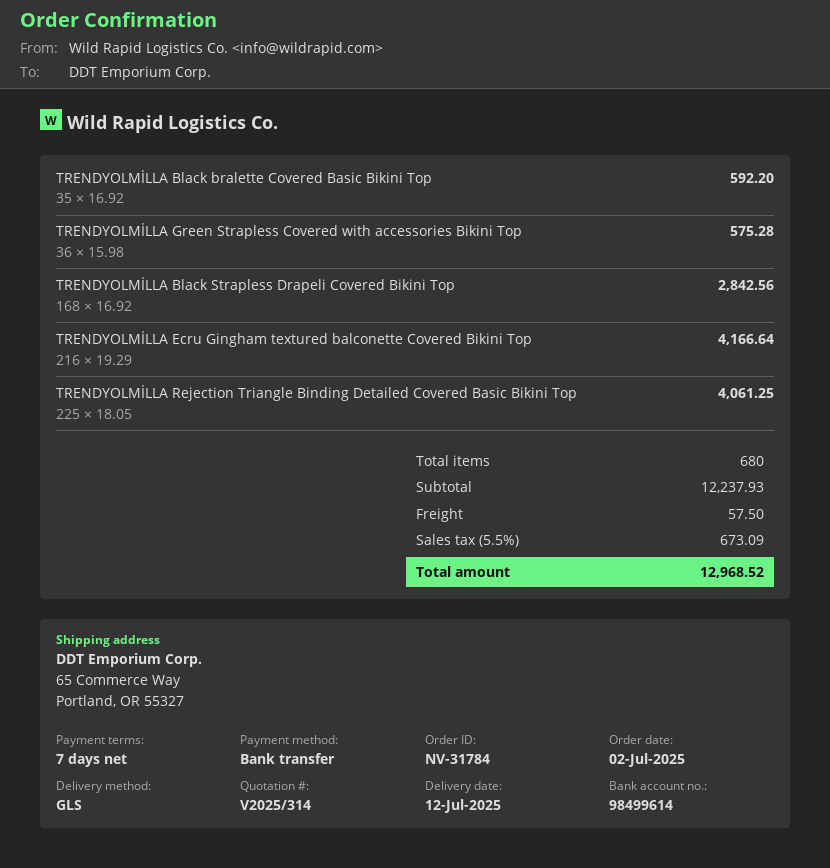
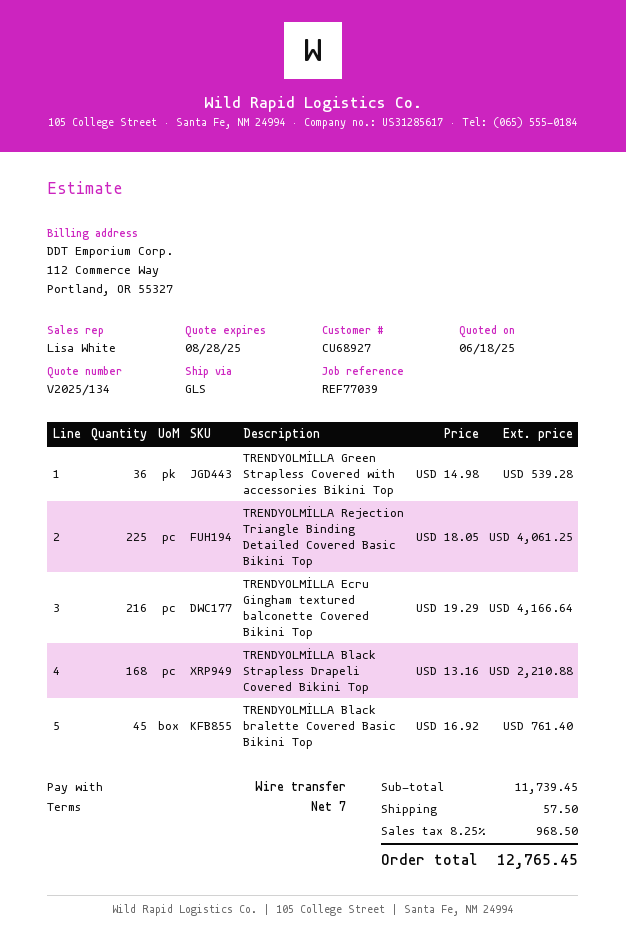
quote number: V2025/314 -> V2025/134
TRENDYOLMİLLA Black bralette Covered Basic Bikini Top: 35 x 16.92 = 592.20 -> 45 x 16.92 = 761.40
TRENDYOLMİLLA Green Strapless Covered with accessories Bikini Top: 36 x 15.98 = 575.28 -> 36 x 14.98 = 539.28
TRENDYOLMİLLA Black Strapless Drapeli Covered Bikini Top: 168 x 16.92 = 2842.56 -> 168 x 13.16 = 2210.88
subtotal: 12237.93 -> 11739.45
tax: 5.5% = 673.09 -> 8.25% = 968.50
total: 12968.52 -> 12765.45

